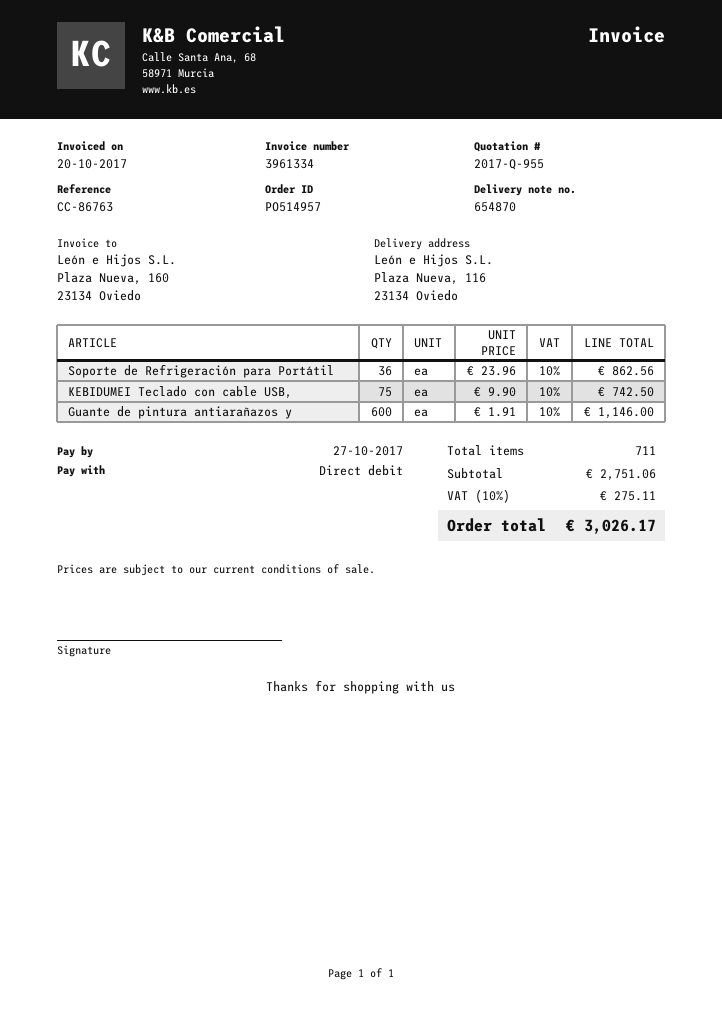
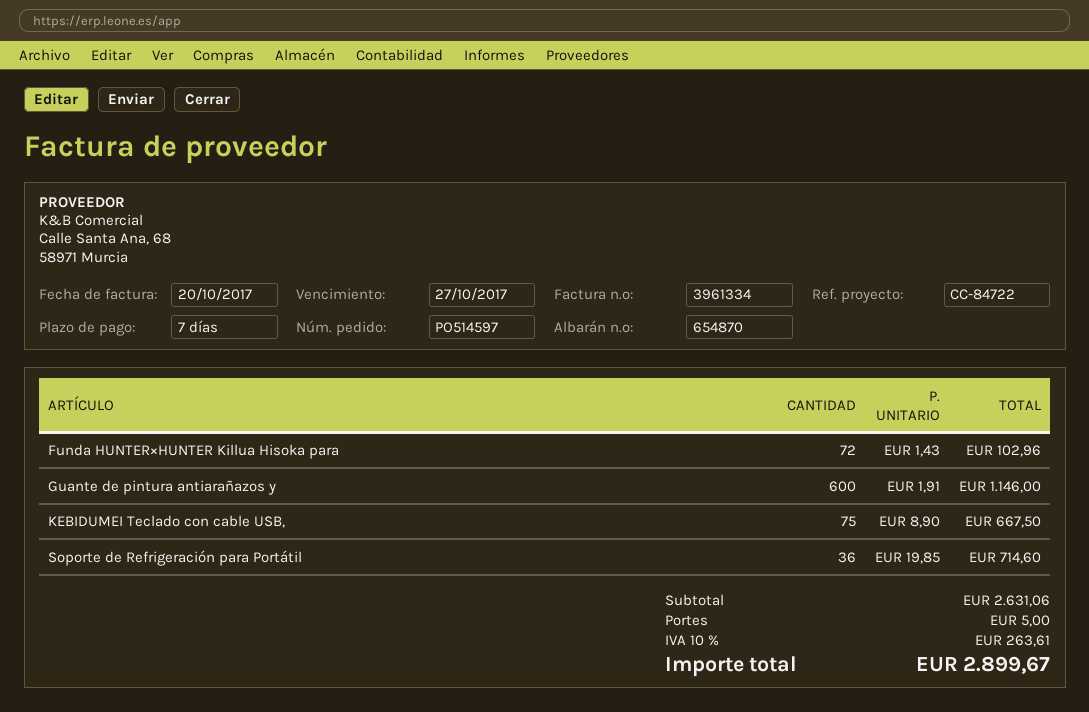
order number: PO514957 -> PO514597
reference: CC-86763 -> CC-84722
Soporte de Refrigeración para Portátil: 36 x 23.96 = 862.56 -> 36 x 19.85 = 714.60
KEBIDUMEI Teclado con cable USB,: 75 x 9.90 = 742.50 -> 75 x 8.90 = 667.50
Funda HUNTER×HUNTER Killua Hisoka para: none -> 72 x 1.43 = 102.96
subtotal: 2751.06 -> 2631.06
shipping: none -> 5.00
tax: 10% = 275.11 -> 10% = 263.61
total: 3026.17 -> 2899.67

